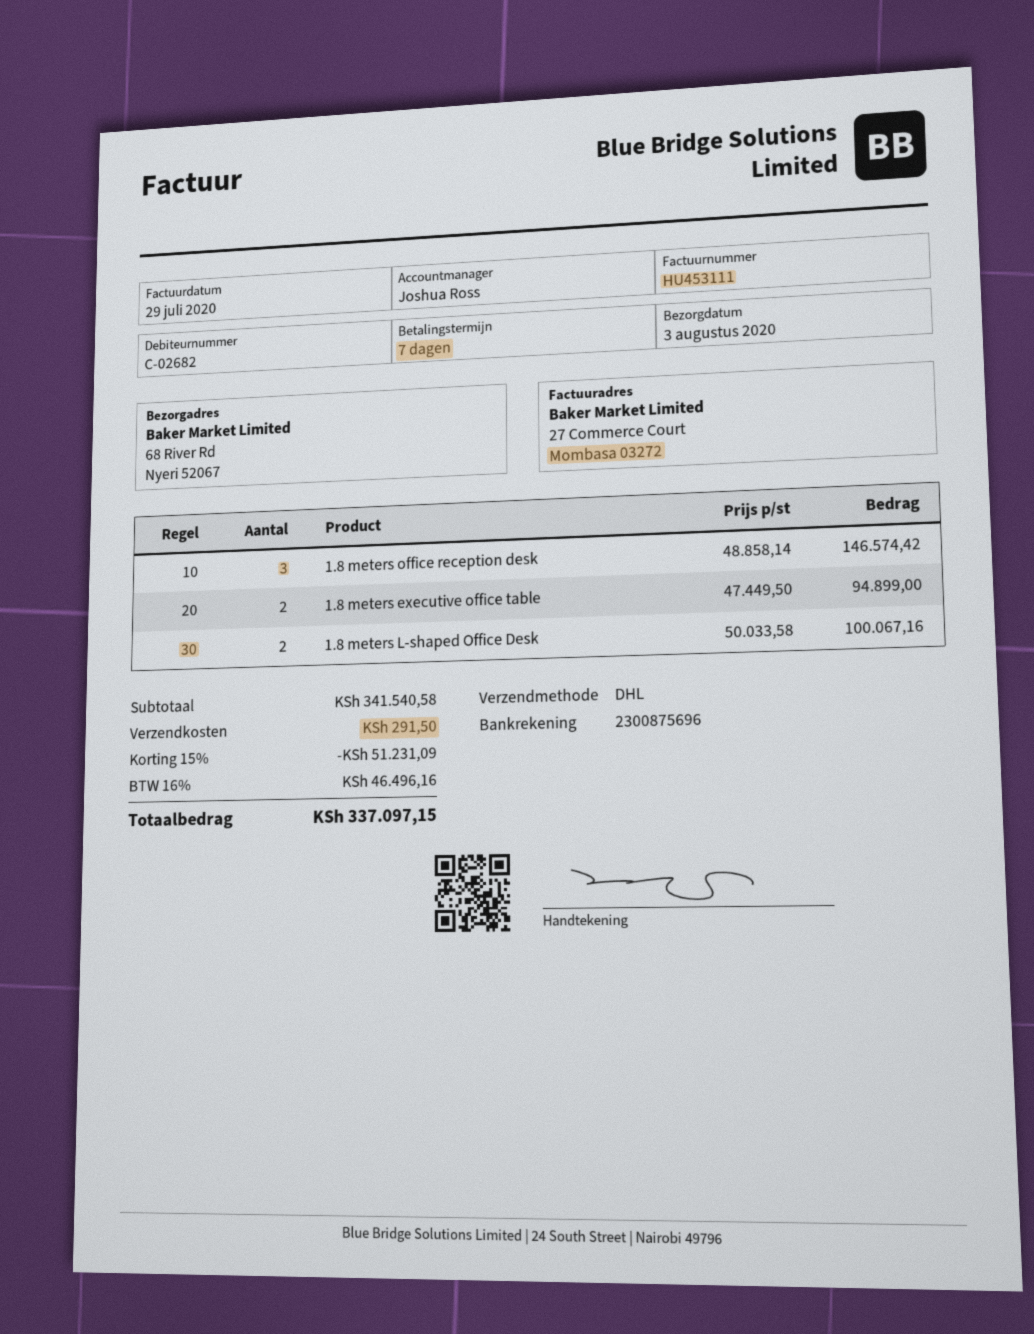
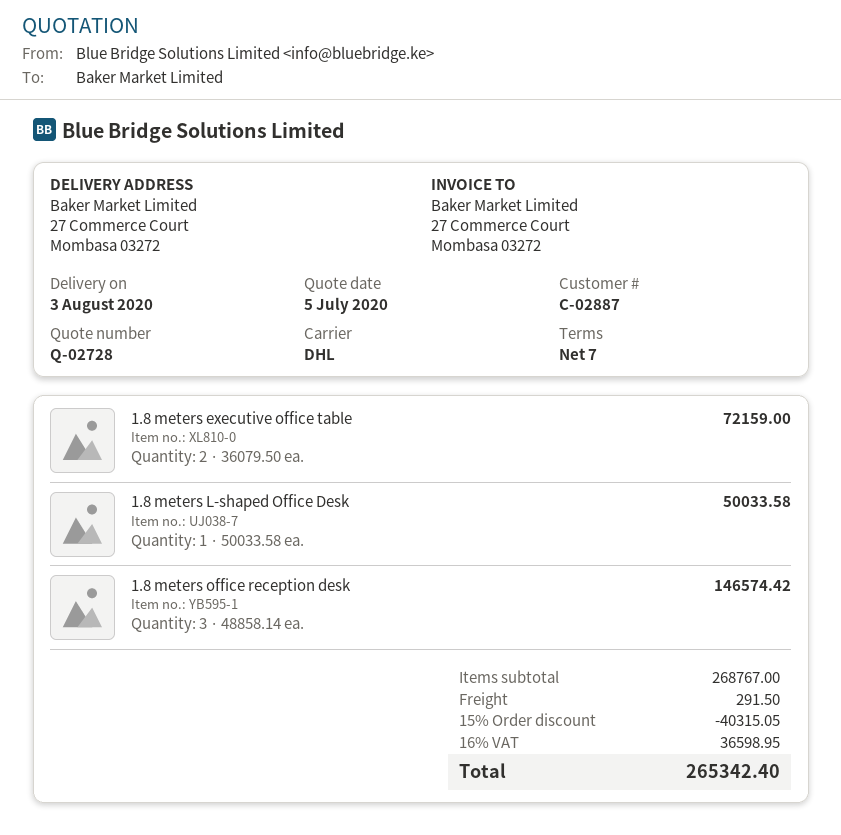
customer number: C-02682 -> C-02887
ship to: 68 River Rd, Nyeri 52067 -> 27 Commerce Court, Mombasa 03272
1.8 meters executive office table: 2 x 47449.50 = 94899.00 -> 2 x 36079.50 = 72159.00
1.8 meters L-shaped Office Desk: 2 x 50033.58 = 100067.16 -> 1 x 50033.58 = 50033.58
subtotal: 341540.58 -> 268767.00
discount: 15% = 51231.09 -> 15% = 40315.05
tax: 16% = 46496.16 -> 16% = 36598.95
total: 337097.15 -> 265342.40

